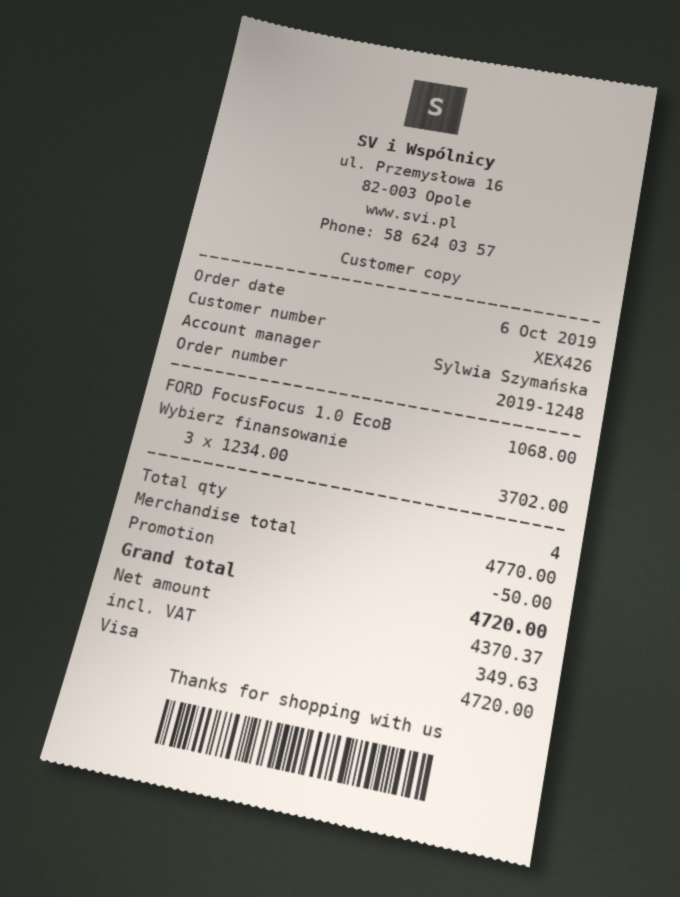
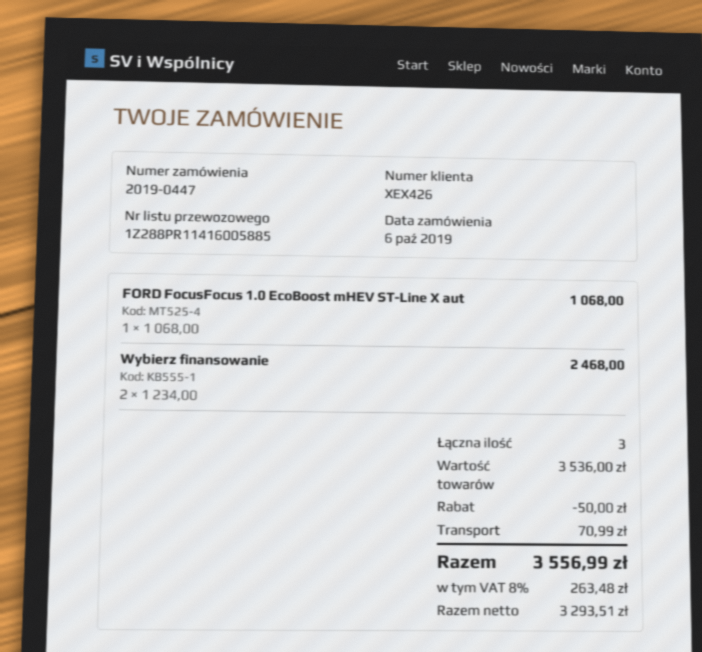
order number: 2019-1248 -> 2019-0447
Wybierz finansowanie: 3 x 1234.00 = 3702.00 -> 2 x 1234.00 = 2468.00
total quantity: 4 -> 3
subtotal: 4770.00 -> 3536.00
shipping: none -> 70.99
net: 4370.37 -> 3293.51
tax: 349.63 -> 263.48
total: 4720.00 -> 3556.99

